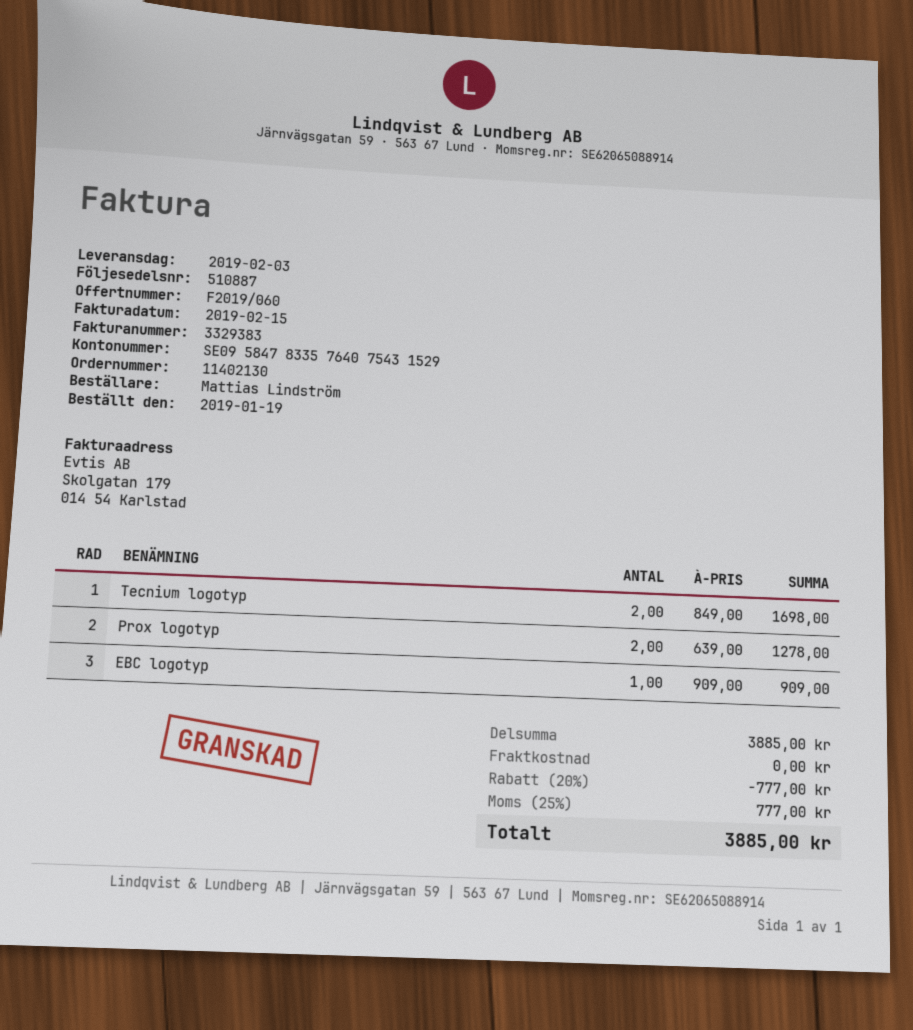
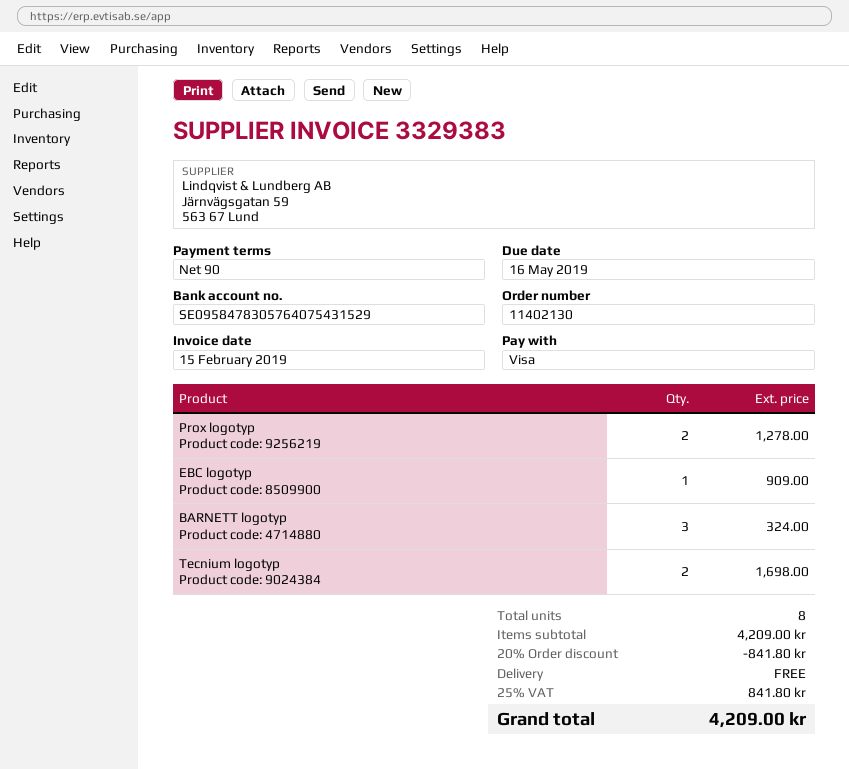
bank account: SE0958478335764075431529 -> SE0958478305764075431529
BARNETT logotyp: none -> 3 for 324.00
subtotal: 3885.00 -> 4209.00
discount: 20% = 777.00 -> 20% = 841.80
tax: 25% = 777.00 -> 25% = 841.80
total: 3885.00 -> 4209.00

